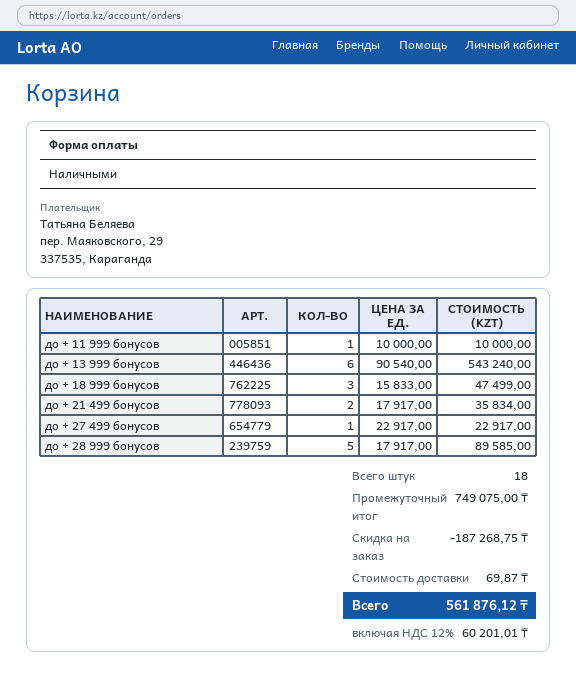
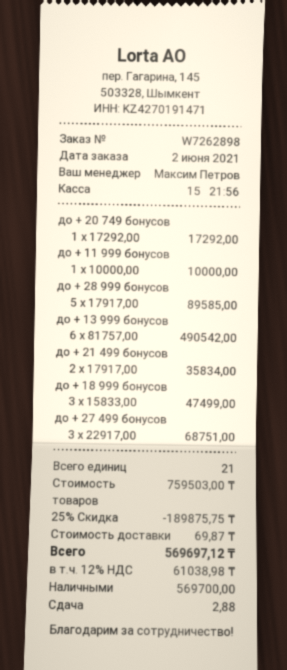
до + 13 999 бонусов: 6 x 90540.00 = 543240.00 -> 6 x 81757.00 = 490542.00
до + 27 499 бонусов: 1 x 22917.00 = 22917.00 -> 3 x 22917.00 = 68751.00
до + 20 749 бонусов: none -> 1 x 17292.00 = 17292.00
total quantity: 18 -> 21
subtotal: 749075.00 -> 759503.00
discount: 187268.75 -> 189875.75
tax: 12% = 60201.01 -> 12% = 61038.98
total: 561876.12 -> 569697.12

